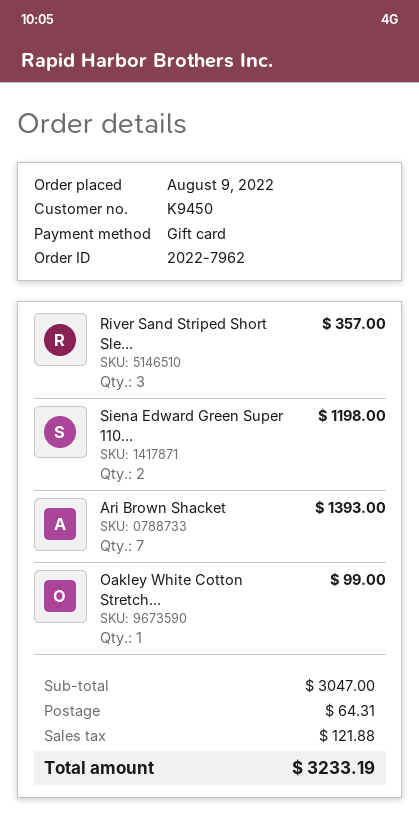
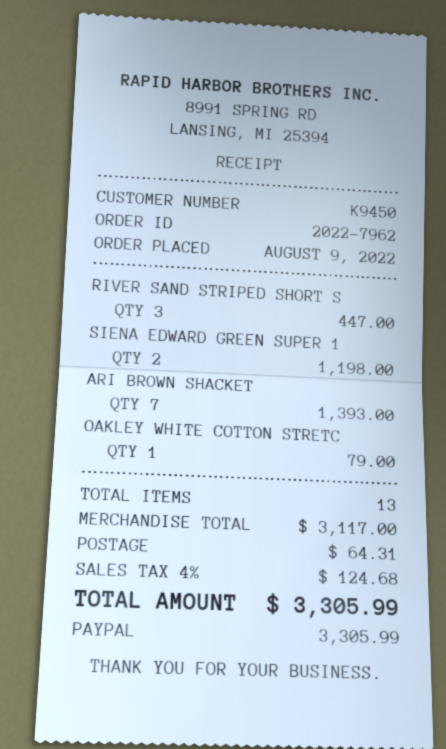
payment method: gift card -> PayPal
River Sand Striped Short Sle...: 3 for 357.00 -> 3 for 447.00
Oakley White Cotton Stretch...: 1 for 99.00 -> 1 for 79.00
subtotal: 3047.00 -> 3117.00
tax: 121.88 -> 124.68
total: 3233.19 -> 3305.99

